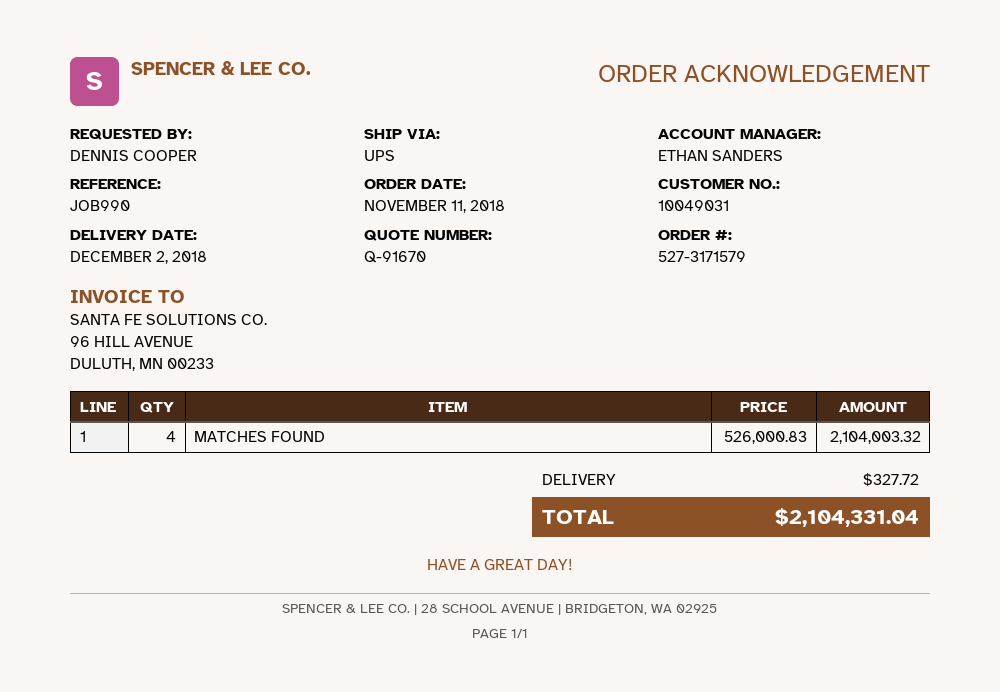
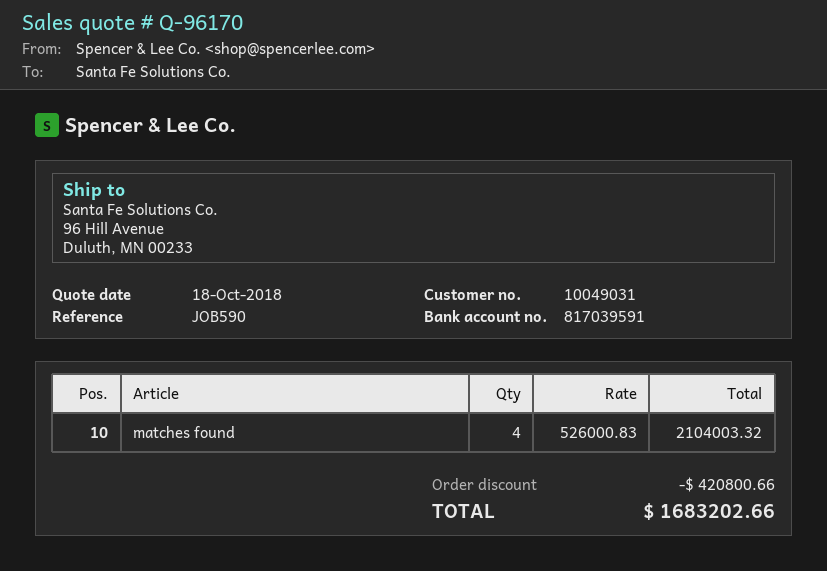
quote number: Q-91670 -> Q-96170
reference: JOB990 -> JOB590
discount: none -> 420800.66
shipping: 327.72 -> none
total: 2104331.04 -> 1683202.66

